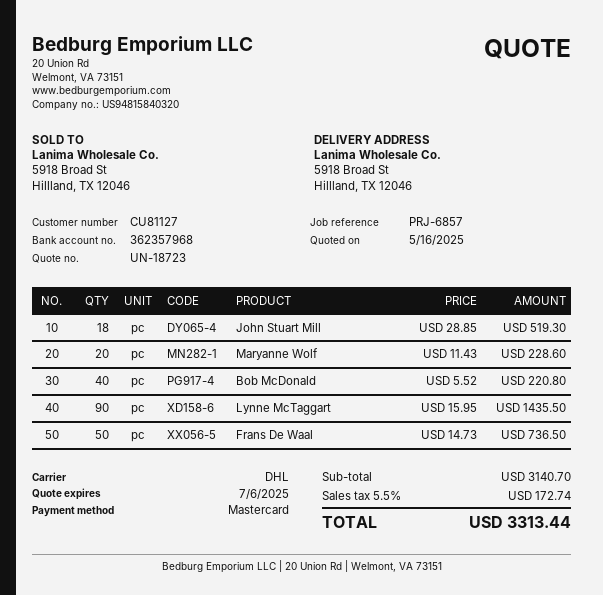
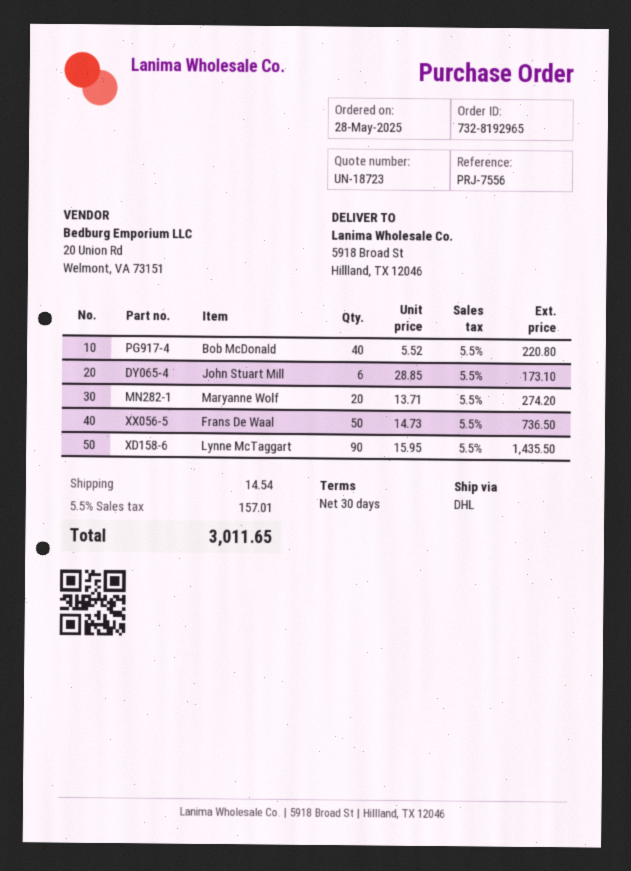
reference: PRJ-6857 -> PRJ-7556
John Stuart Mill: 18 x 28.85 = 519.30 -> 6 x 28.85 = 173.10
Maryanne Wolf: 20 x 11.43 = 228.60 -> 20 x 13.71 = 274.20
shipping: none -> 14.54
tax: 5.5% = 172.74 -> 5.5% = 157.01
total: 3313.44 -> 3011.65

